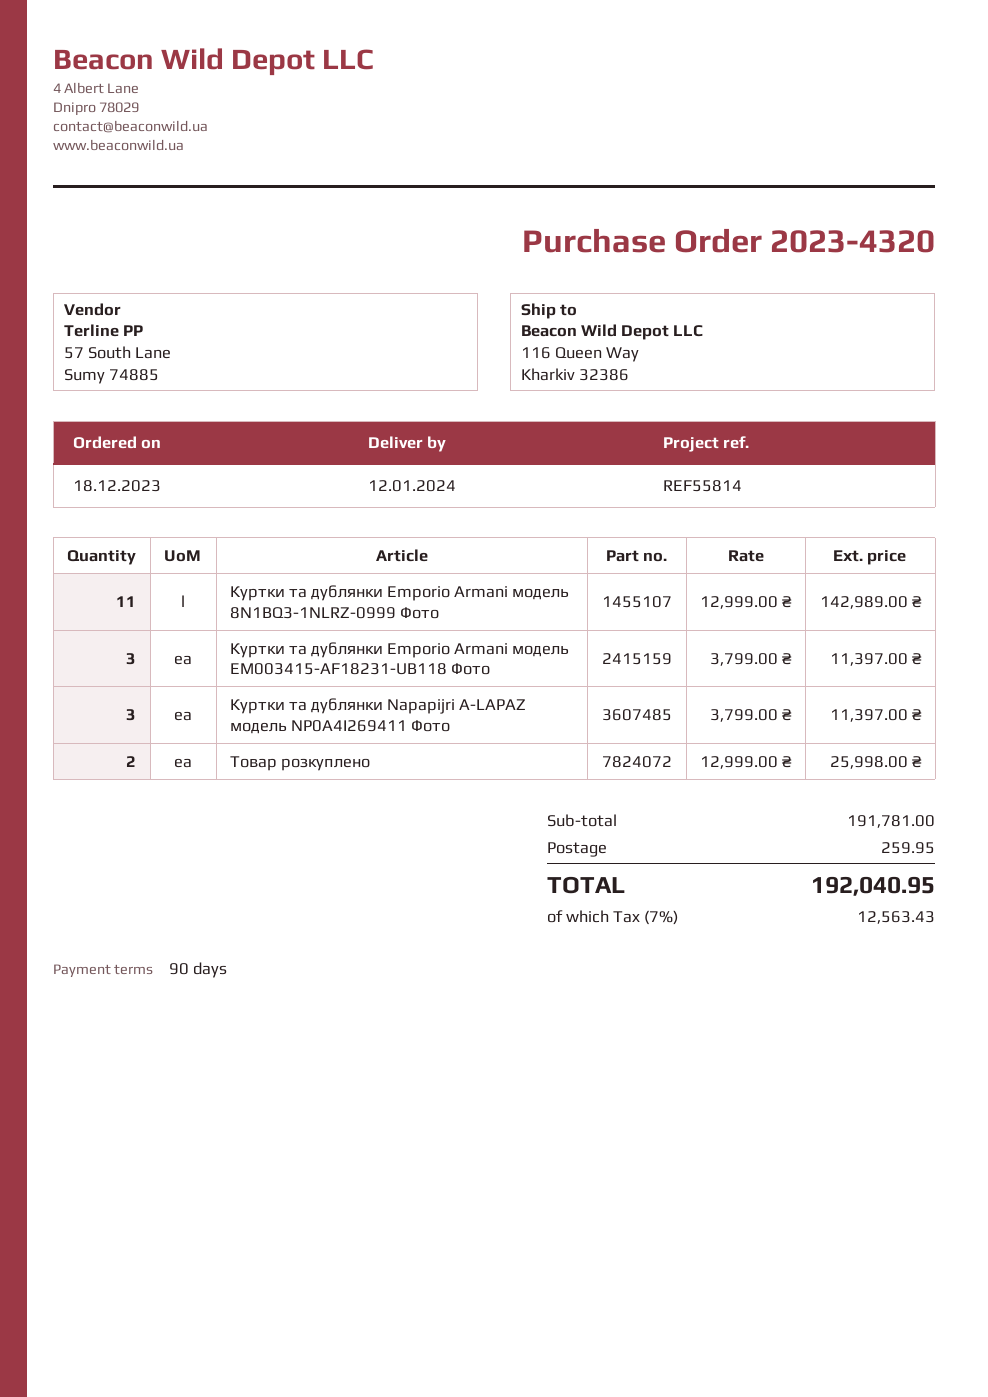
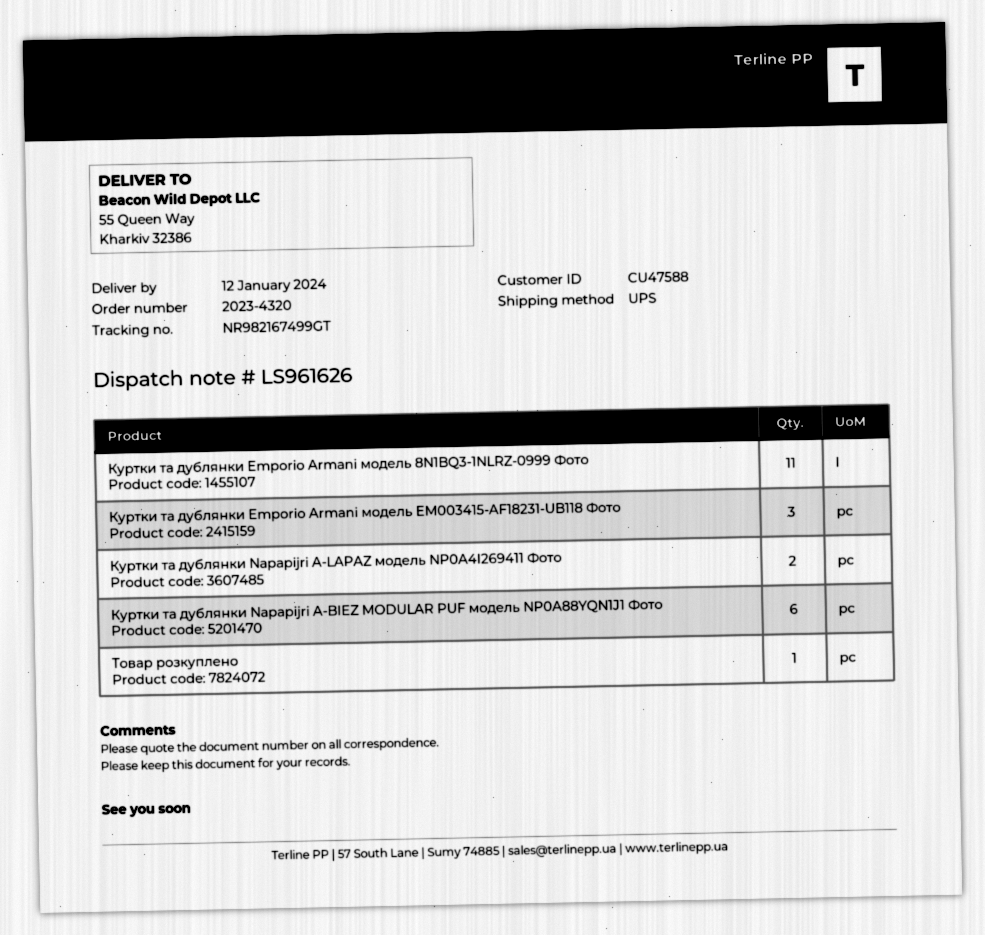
ship to: 116 Queen Way, Kharkiv 32386 -> 55 Queen Way, Kharkiv 32386
Куртки та дублянки Napapijri A-LAPAZ модель NP0A4I269411 Фото: 3 -> 2
Товар розкуплено: 2 -> 1
Куртки та дублянки Napapijri A-BIEZ MODULAR PUF модель NP0A88YQN1J1 Фото: none -> 6

